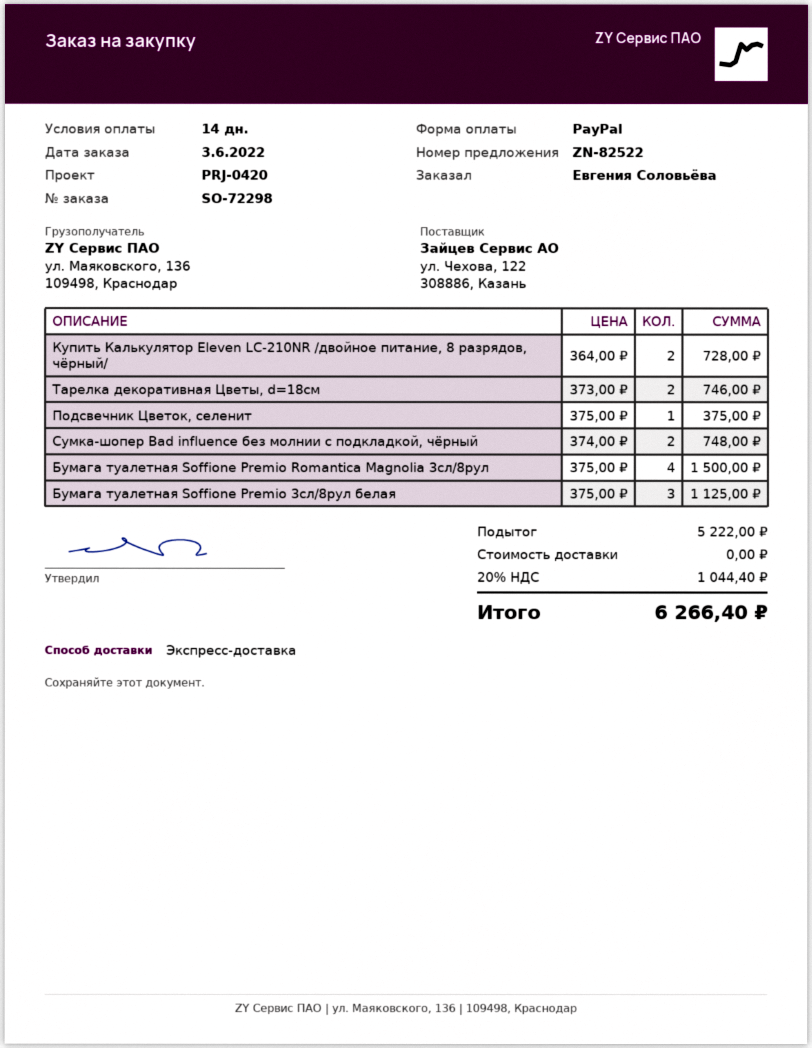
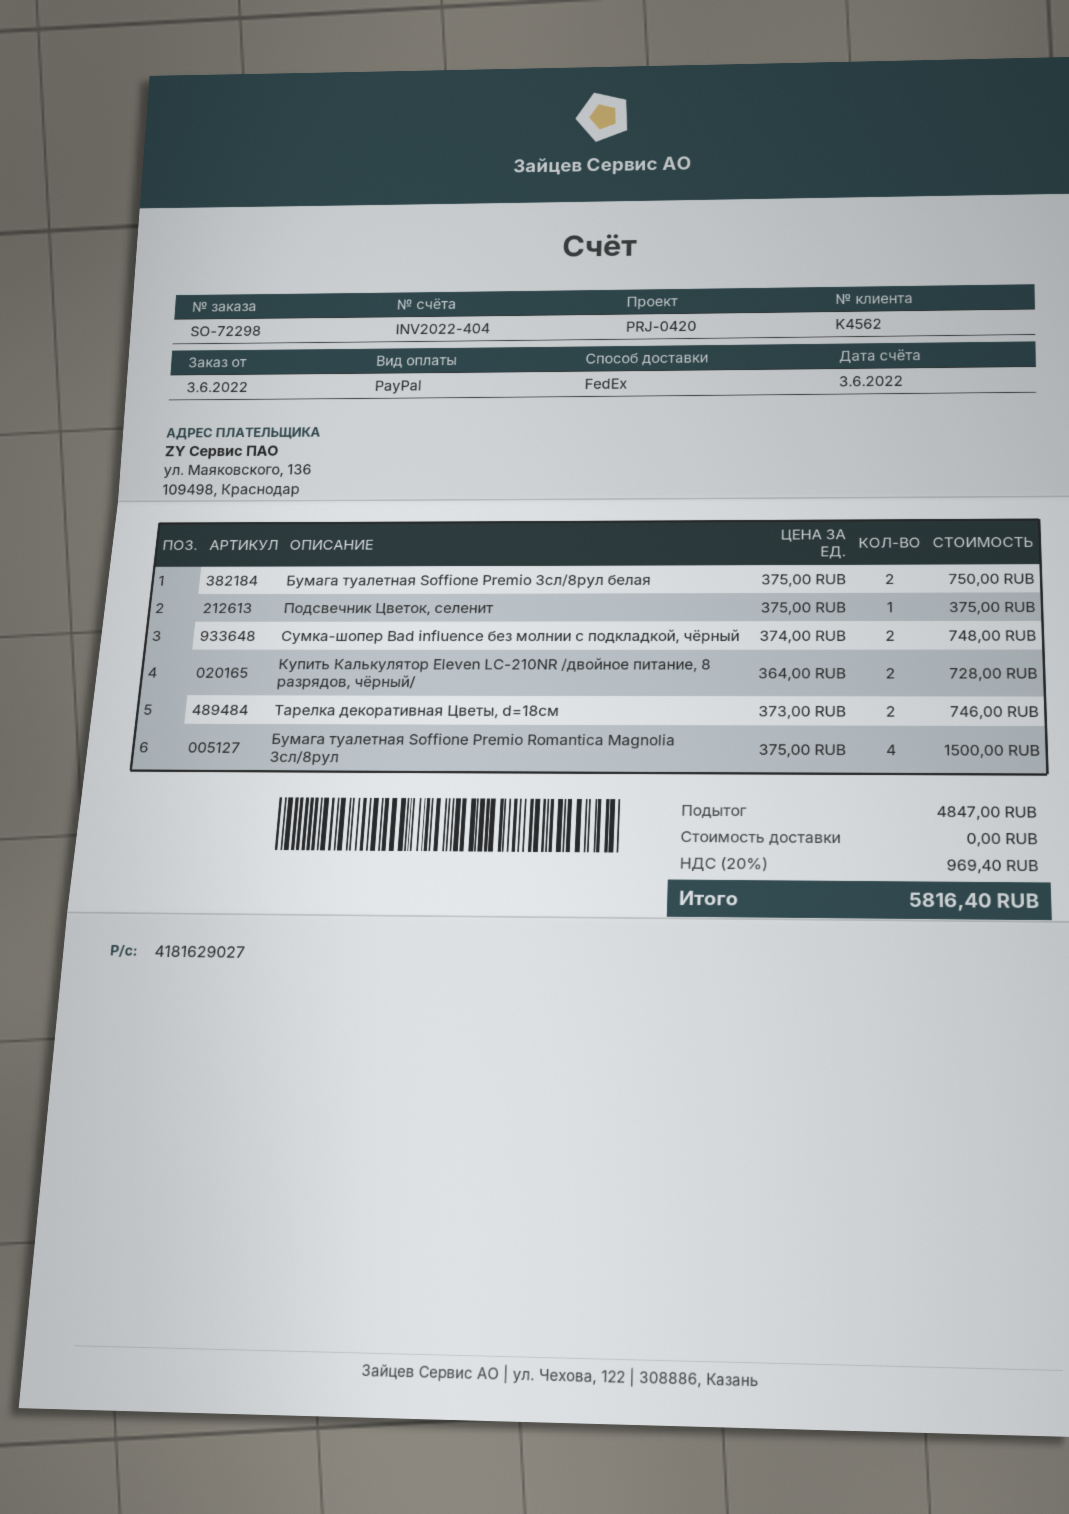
shipping method: express -> FedEx
Бумага туалетная Soffione Premio 3сл/8рул белая: 3 x 375.00 = 1125.00 -> 2 x 375.00 = 750.00
subtotal: 5222.00 -> 4847.00
tax: 20% = 1044.40 -> 20% = 969.40
total: 6266.40 -> 5816.40

